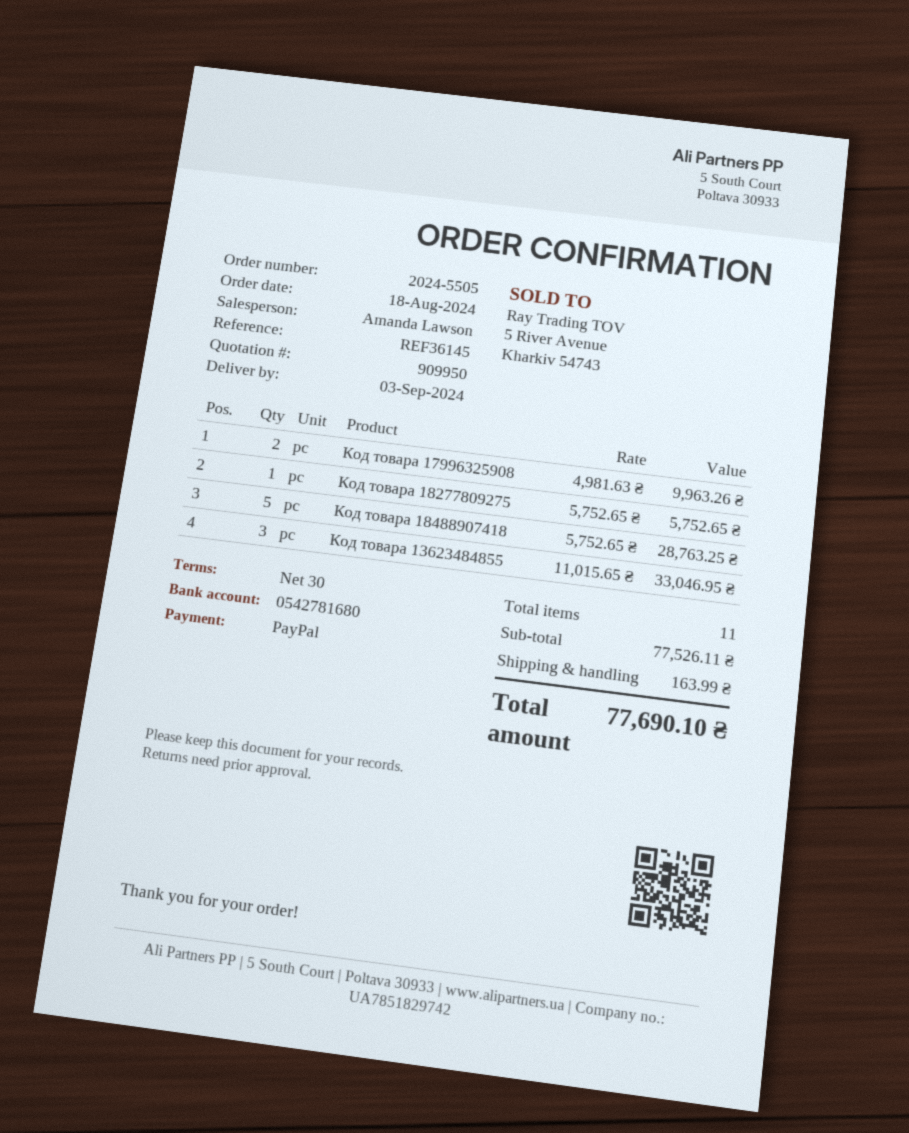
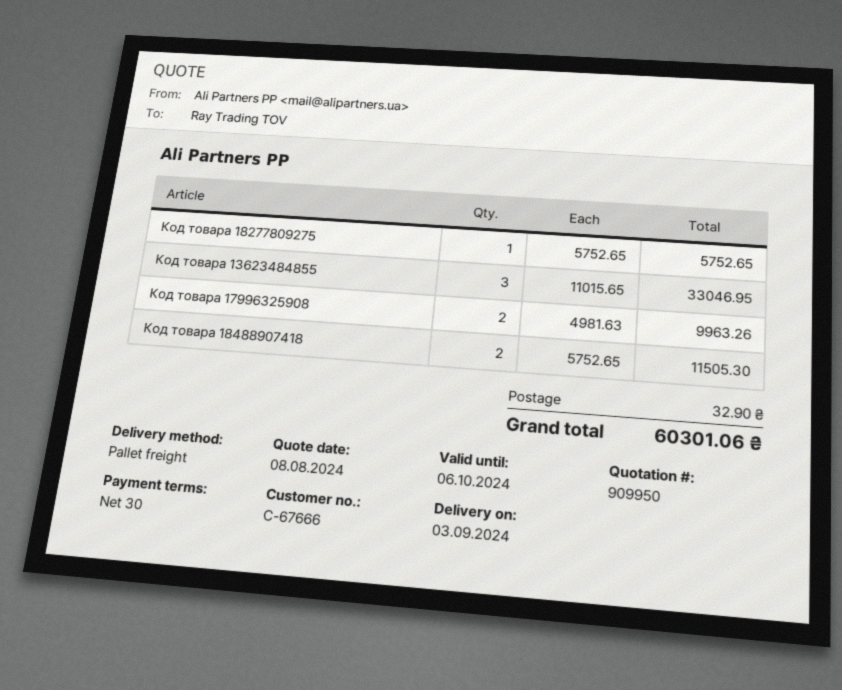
Код товара 18488907418: 5 x 5752.65 = 28763.25 -> 2 x 5752.65 = 11505.30
shipping: 163.99 -> 32.90
total: 77690.10 -> 60301.06

